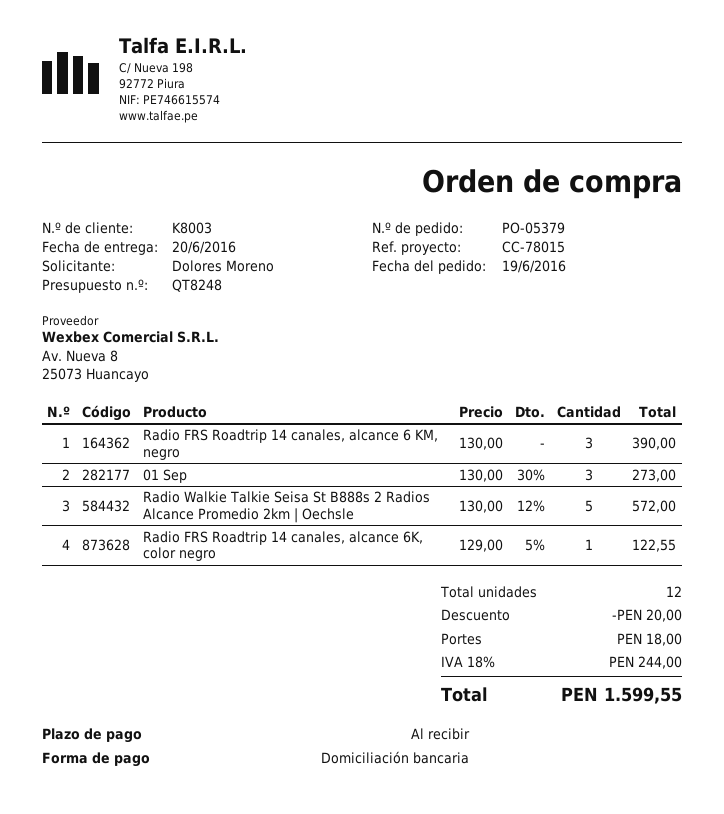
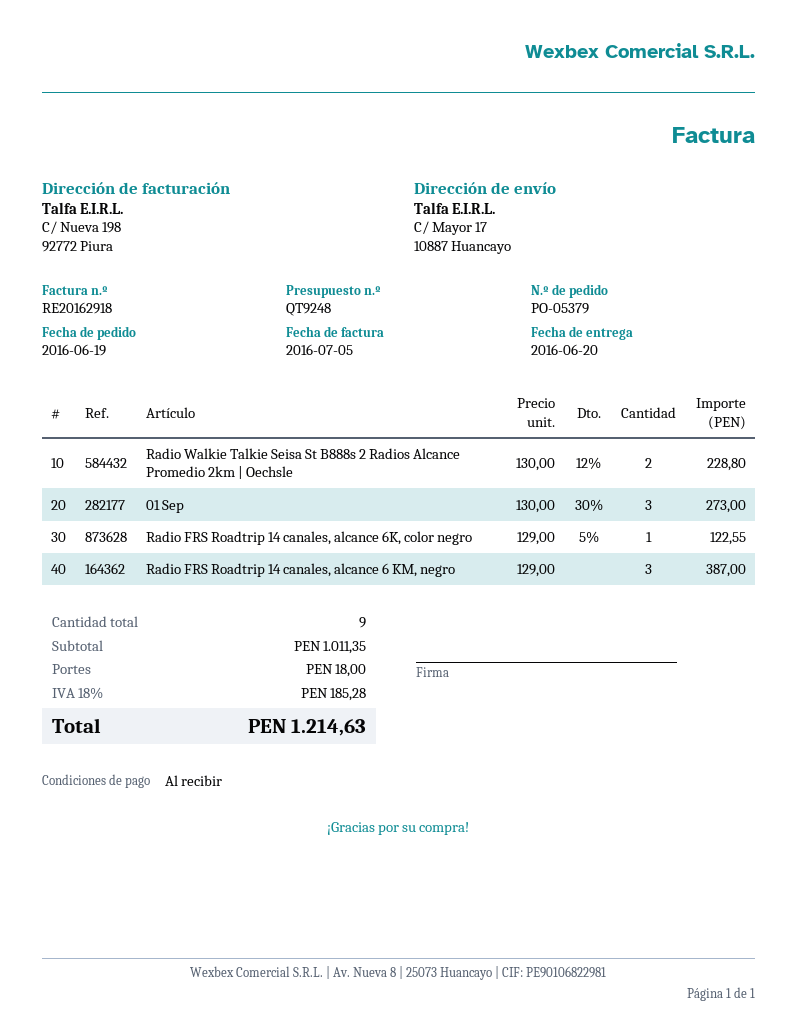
quote number: QT8248 -> QT9248
Radio FRS Roadtrip 14 canales, alcance 6 KM, negro: 3 x 130.00 = 390.00 -> 3 x 129.00 = 387.00
Radio Walkie Talkie Seisa St B888s 2 Radios Alcance Promedio 2km | Oechsle: 5 x 130.00 - 12% = 572.00 -> 2 x 130.00 - 12% = 228.80
total quantity: 12 -> 9
discount: 20.00 -> none
tax: 18% = 244.00 -> 18% = 185.28
total: 1599.55 -> 1214.63

